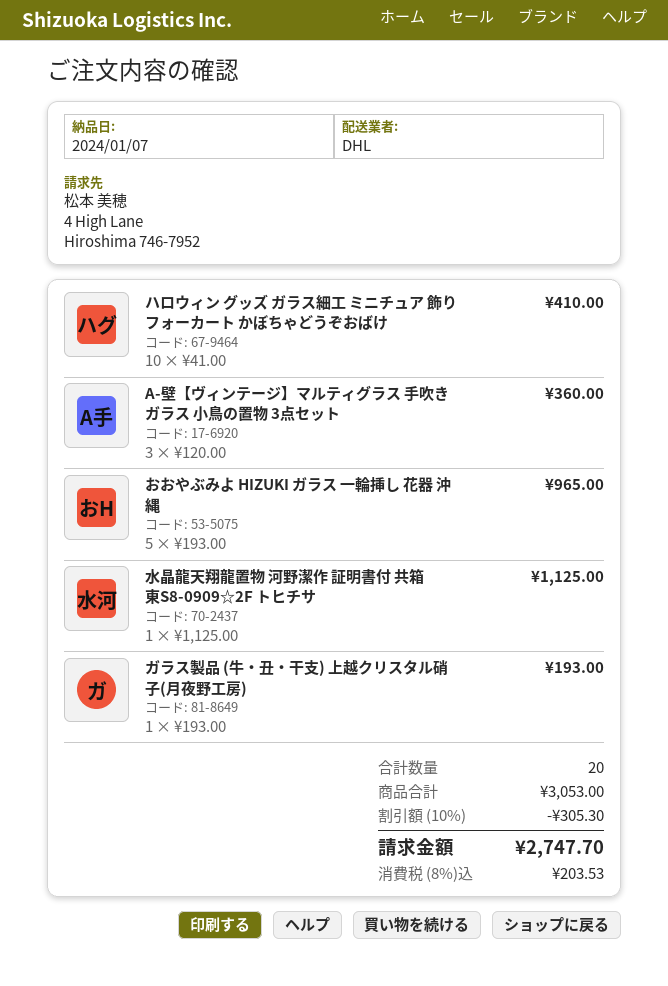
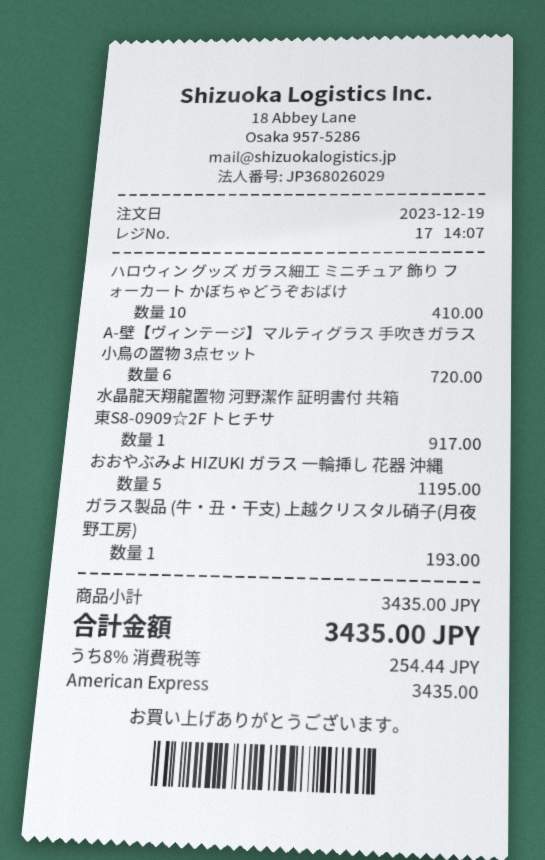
A-壁【ヴィンテージ】マルティグラス 手吹きガラス 小鳥の置物 3点セット: 3 for 360.00 -> 6 for 720.00
おおやぶみよ HIZUKI ガラス 一輪挿し 花器 沖縄: 5 for 965.00 -> 5 for 1195.00
水晶龍天翔龍置物 河野潔作 証明書付 共箱 東S8-0909☆2F トヒチサ: 1 for 1125.00 -> 1 for 917.00
subtotal: 3053.00 -> 3435.00
discount: 10% = 305.30 -> none
tax: 8% = 203.53 -> 8% = 254.44
total: 2747.70 -> 3435.00

